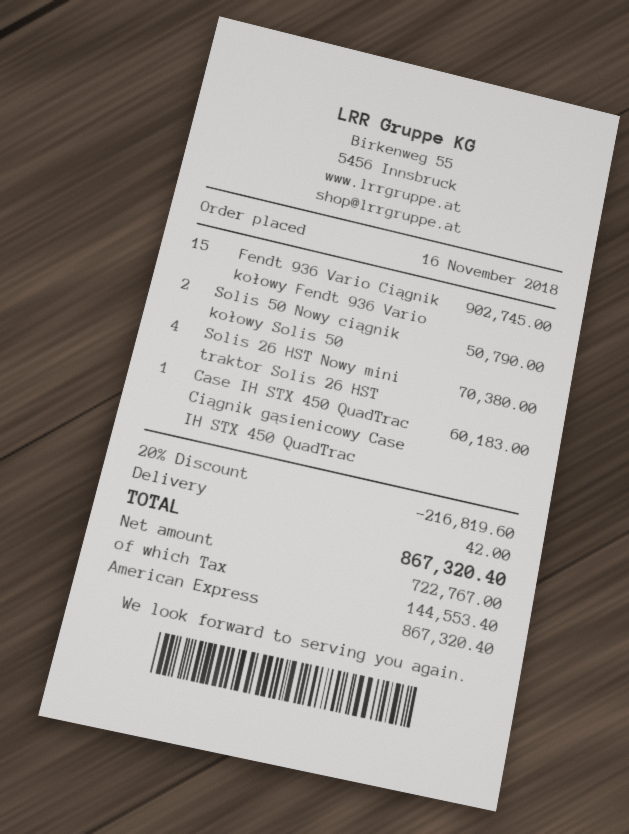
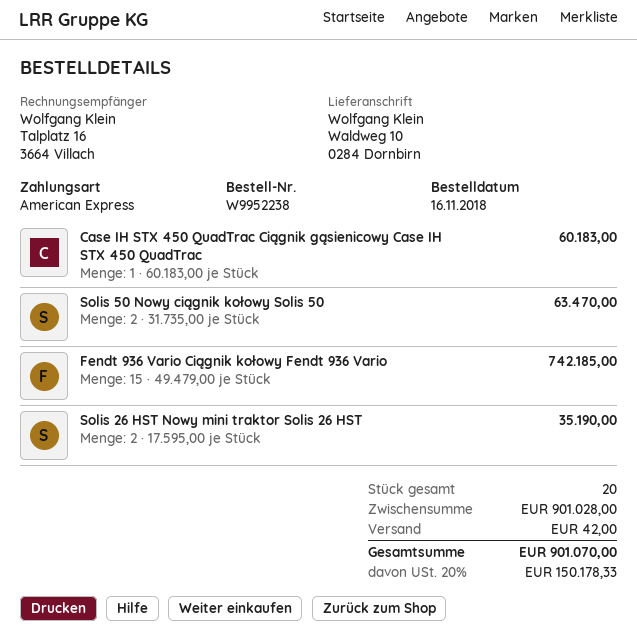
Fendt 936 Vario Ciągnik kołowy Fendt 936 Vario: 15 for 902745.00 -> 15 for 742185.00
Solis 50 Nowy ciągnik kołowy Solis 50: 2 for 50790.00 -> 2 for 63470.00
Solis 26 HST Nowy mini traktor Solis 26 HST: 4 for 70380.00 -> 2 for 35190.00
discount: 20% = 216819.60 -> none
tax: 144553.40 -> 150178.33
total: 867320.40 -> 901070.00

